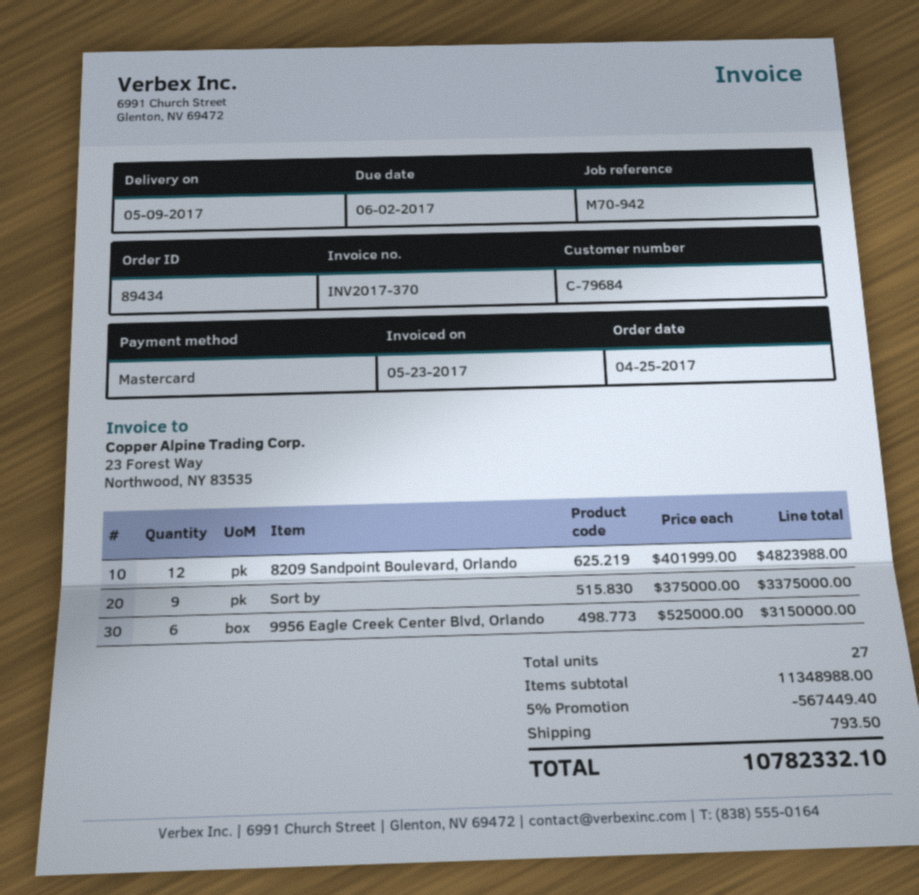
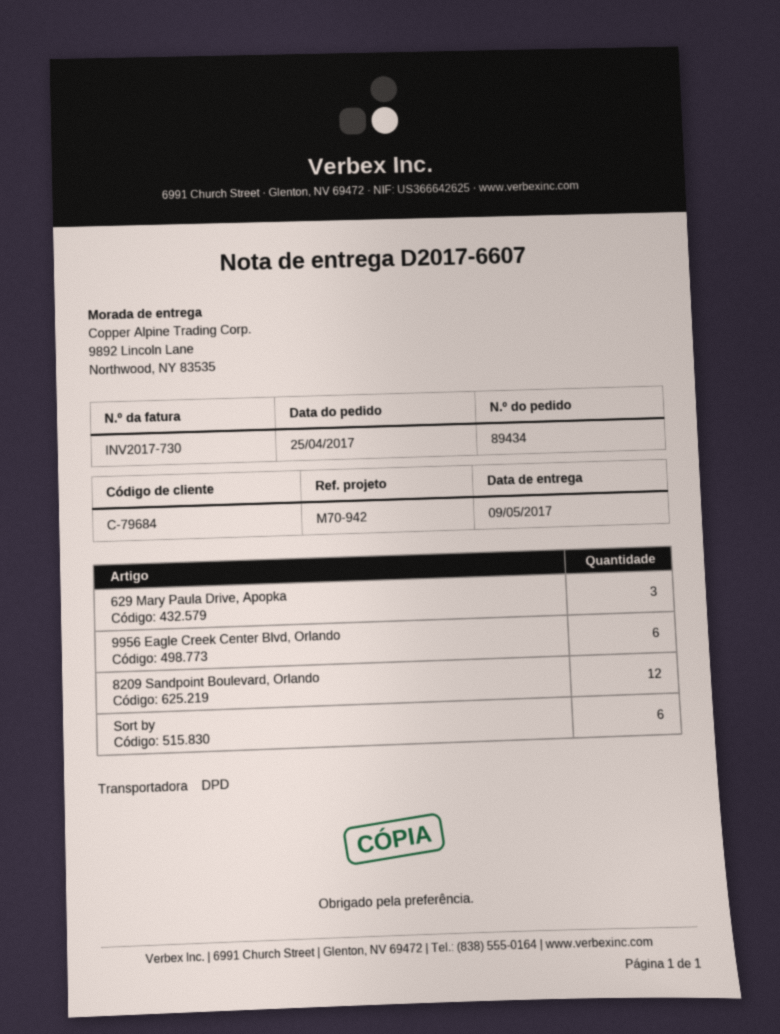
invoice number: INV2017-370 -> INV2017-730
Sort by: 9 -> 6
629 Mary Paula Drive, Apopka: none -> 3

